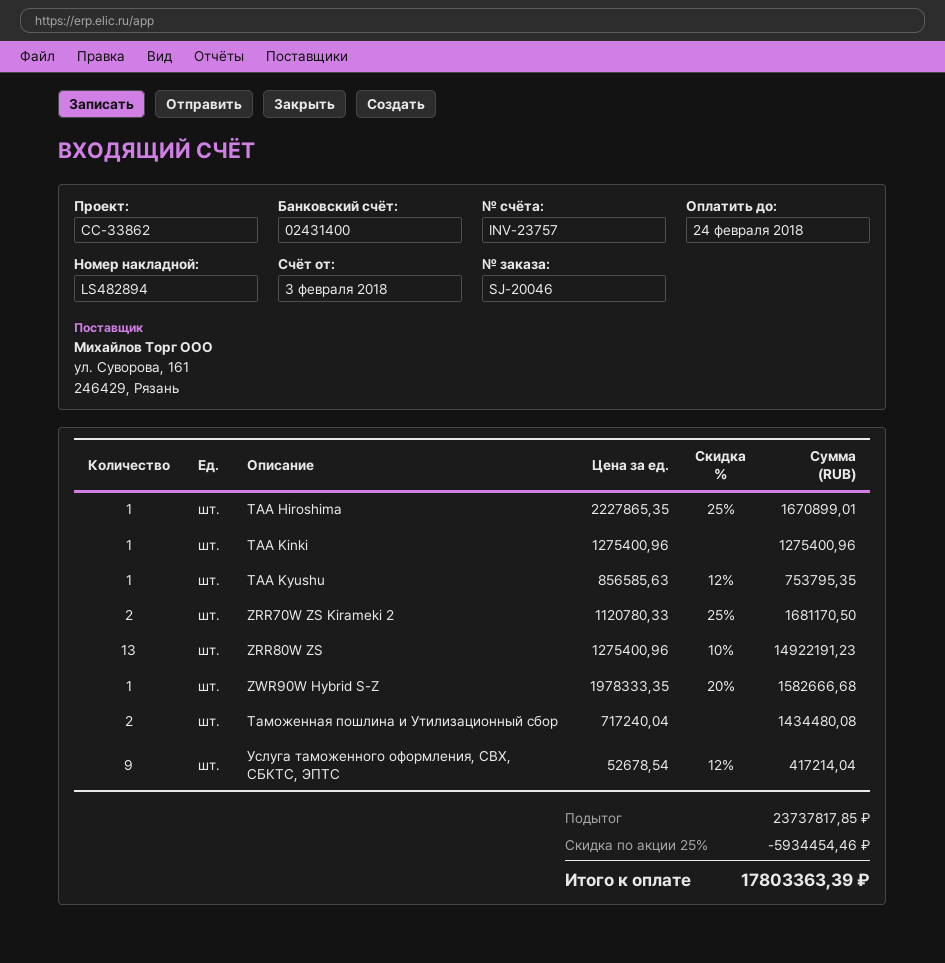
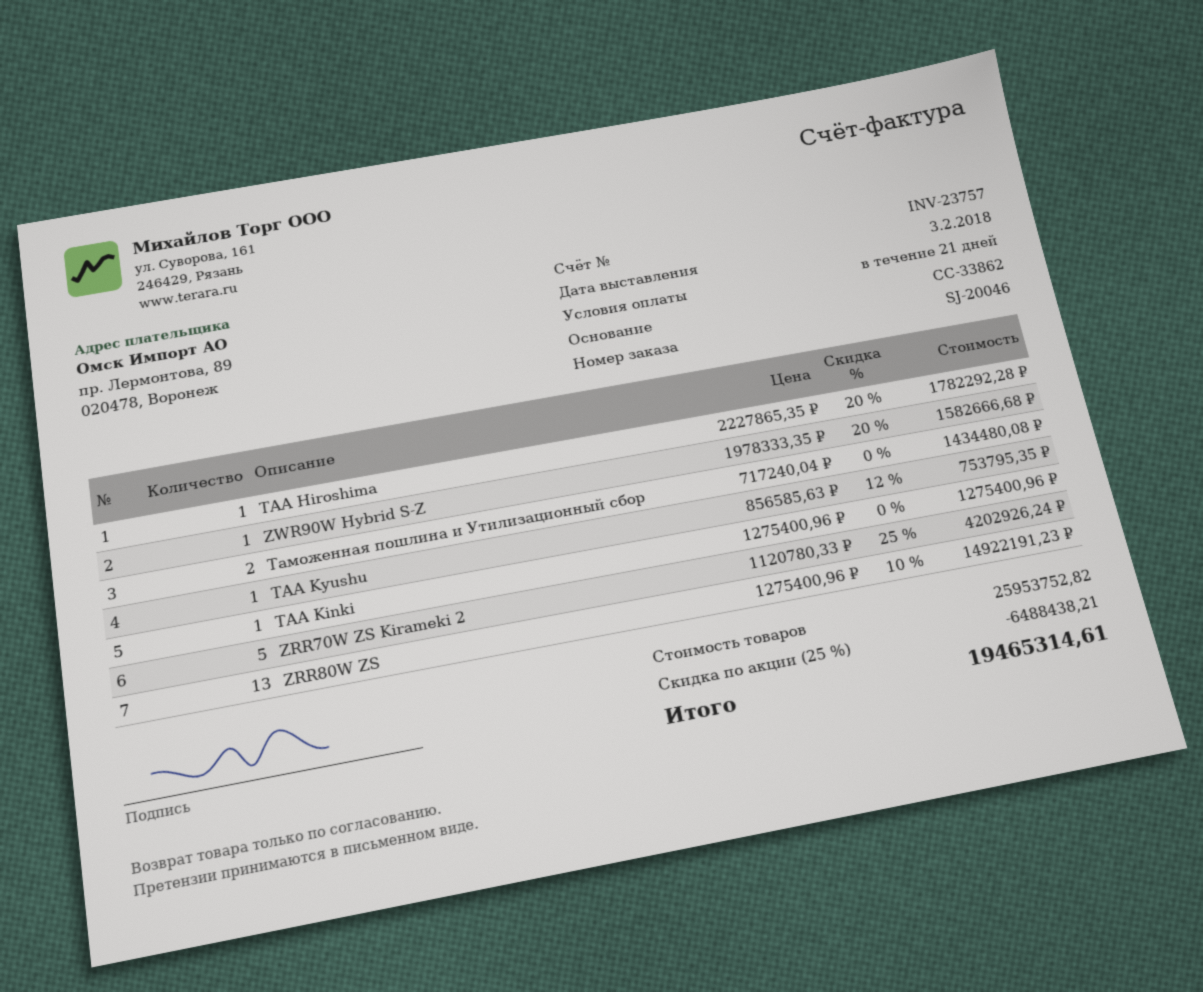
TAA Hiroshima: 1 x 2227865.35 - 25% = 1670899.01 -> 1 x 2227865.35 - 20% = 1782292.28
ZRR70W ZS Kirameki 2: 2 x 1120780.33 - 25% = 1681170.50 -> 5 x 1120780.33 - 25% = 4202926.24
Услуга таможенного оформления, СВХ, СБКТС, ЭПТС: 9 x 52678.54 - 12% = 417214.04 -> none
subtotal: 23737817.85 -> 25953752.82
discount: 25% = 5934454.46 -> 25% = 6488438.21
total: 17803363.39 -> 19465314.61

